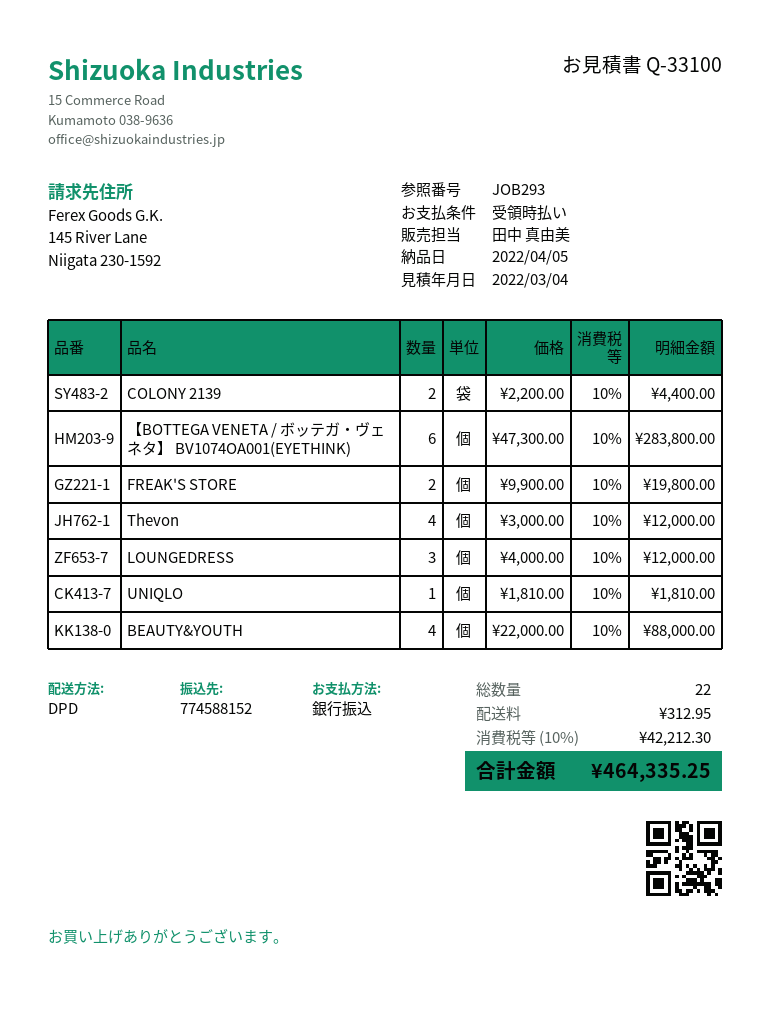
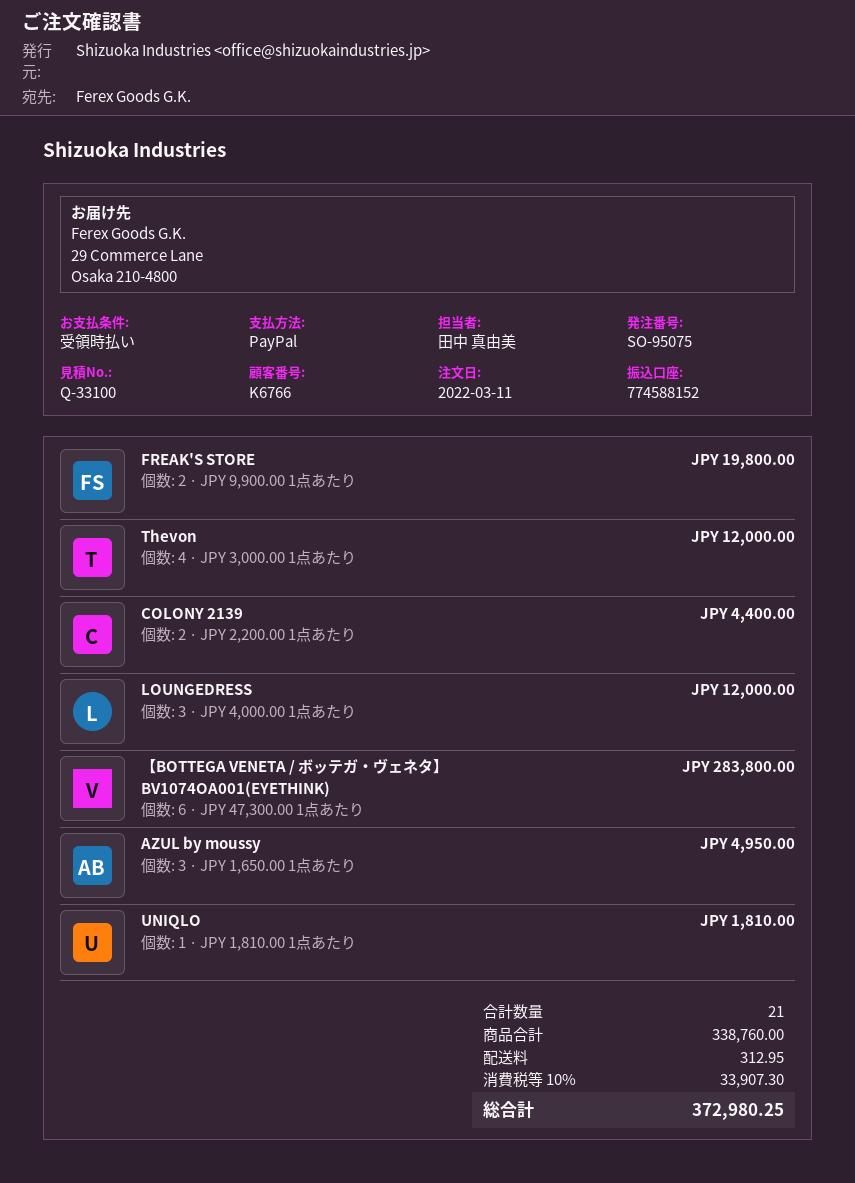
payment method: bank transfer -> PayPal
BEAUTY&YOUTH: 4 x 22000.00 = 88000.00 -> none
AZUL by moussy: none -> 3 x 1650.00 = 4950.00
total quantity: 22 -> 21
tax: 10% = 42212.30 -> 10% = 33907.30
total: 464335.25 -> 372980.25

